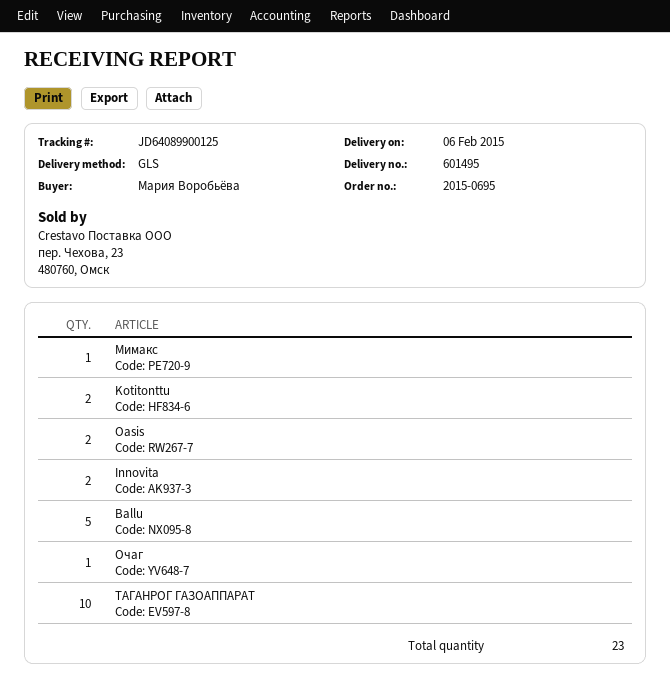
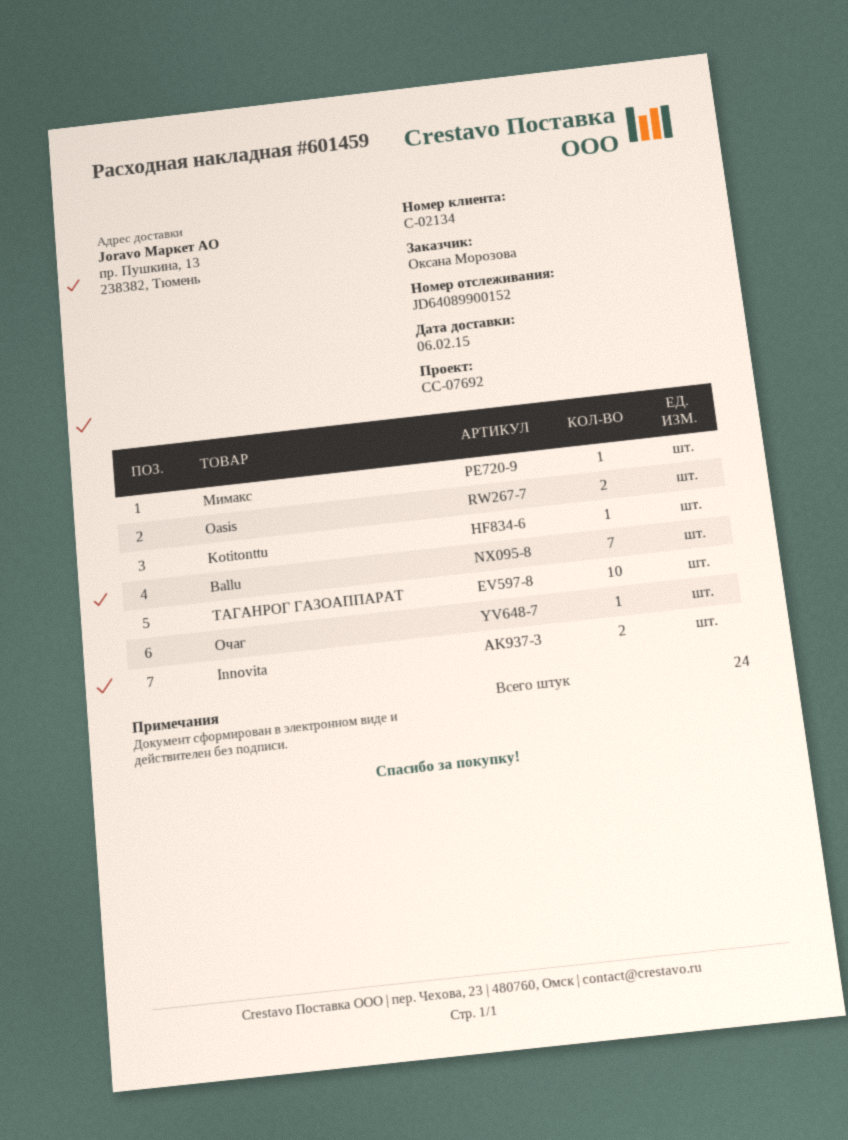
delivery note number: 601495 -> 601459
ordered by: Мария Воробьёва -> Оксана Морозова
tracking number: JD64089900125 -> JD64089900152
Kotitonttu: 2 -> 1
Ballu: 5 -> 7
total quantity: 23 -> 24

